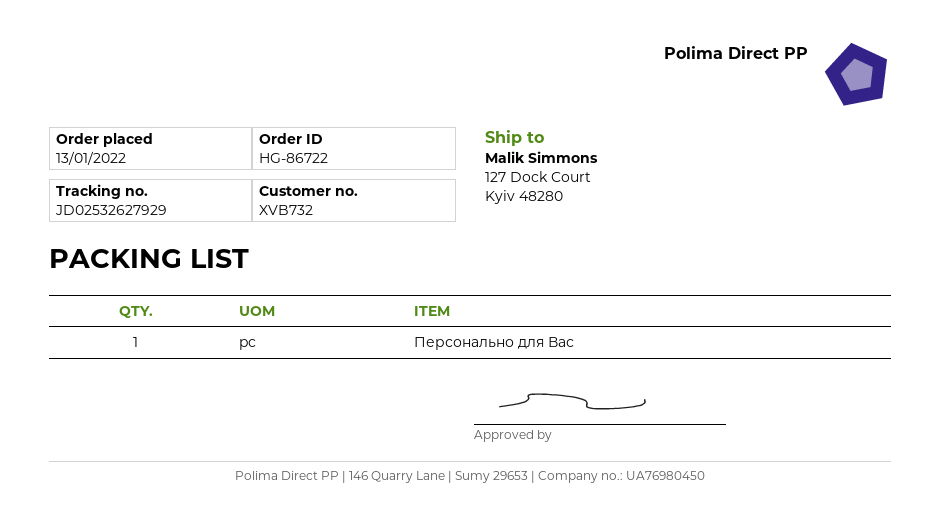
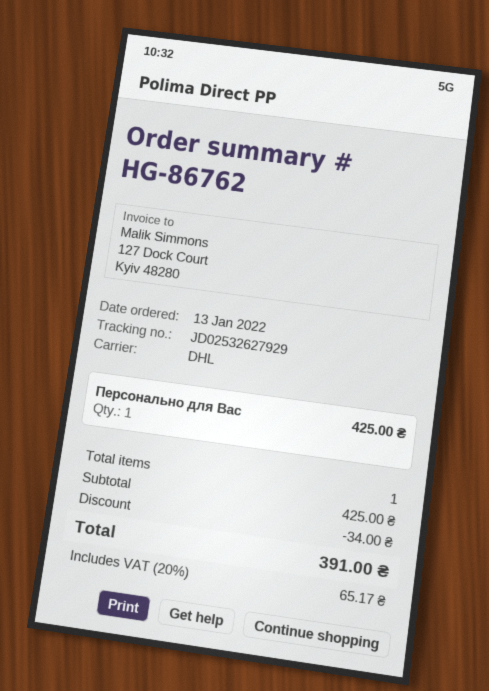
order number: HG-86722 -> HG-86762

